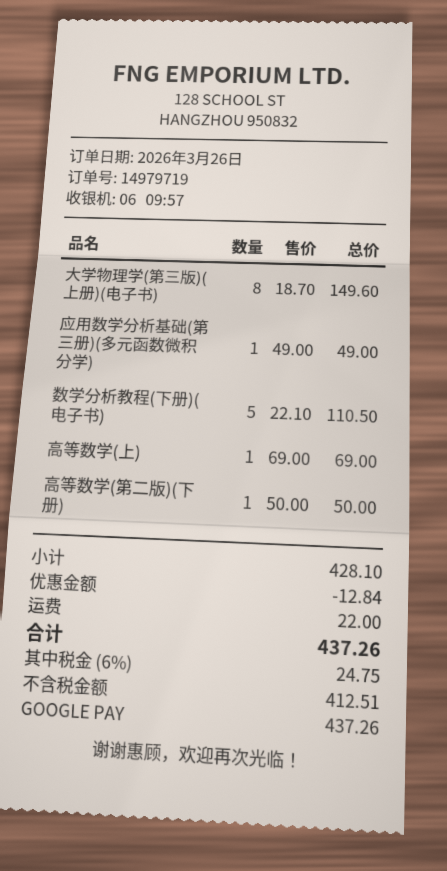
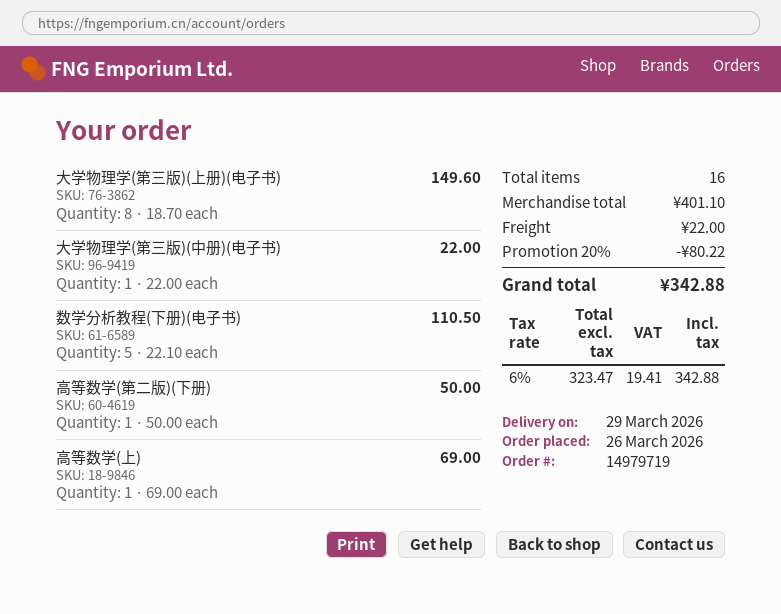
应用数学分析基础(第三册)(多元函数微积分学): 1 x 49.00 = 49.00 -> none
大学物理学(第三版)(中册)(电子书): none -> 1 x 22.00 = 22.00
subtotal: 428.10 -> 401.10
discount: 12.84 -> 80.22
net: 412.51 -> 323.47
tax: 6% = 24.75 -> 6% = 19.41
total: 437.26 -> 342.88

